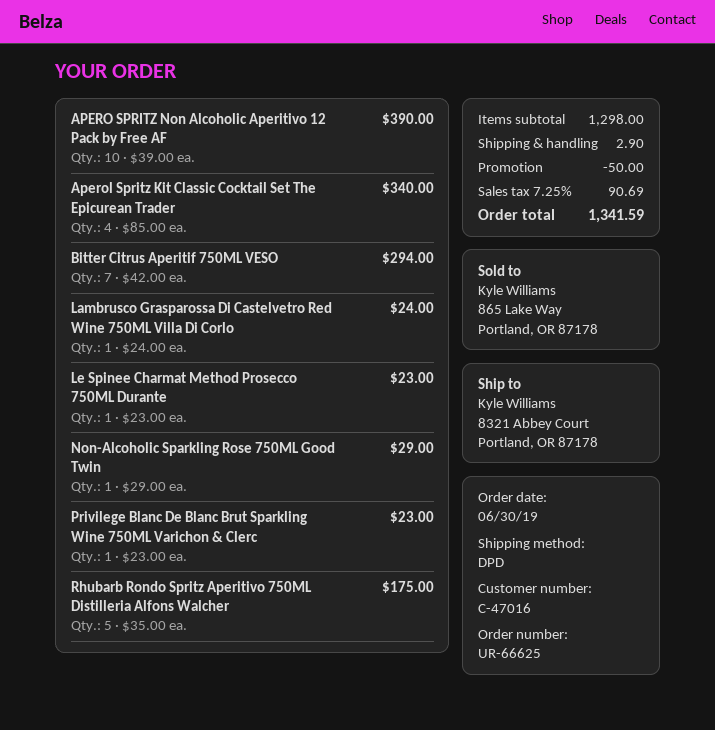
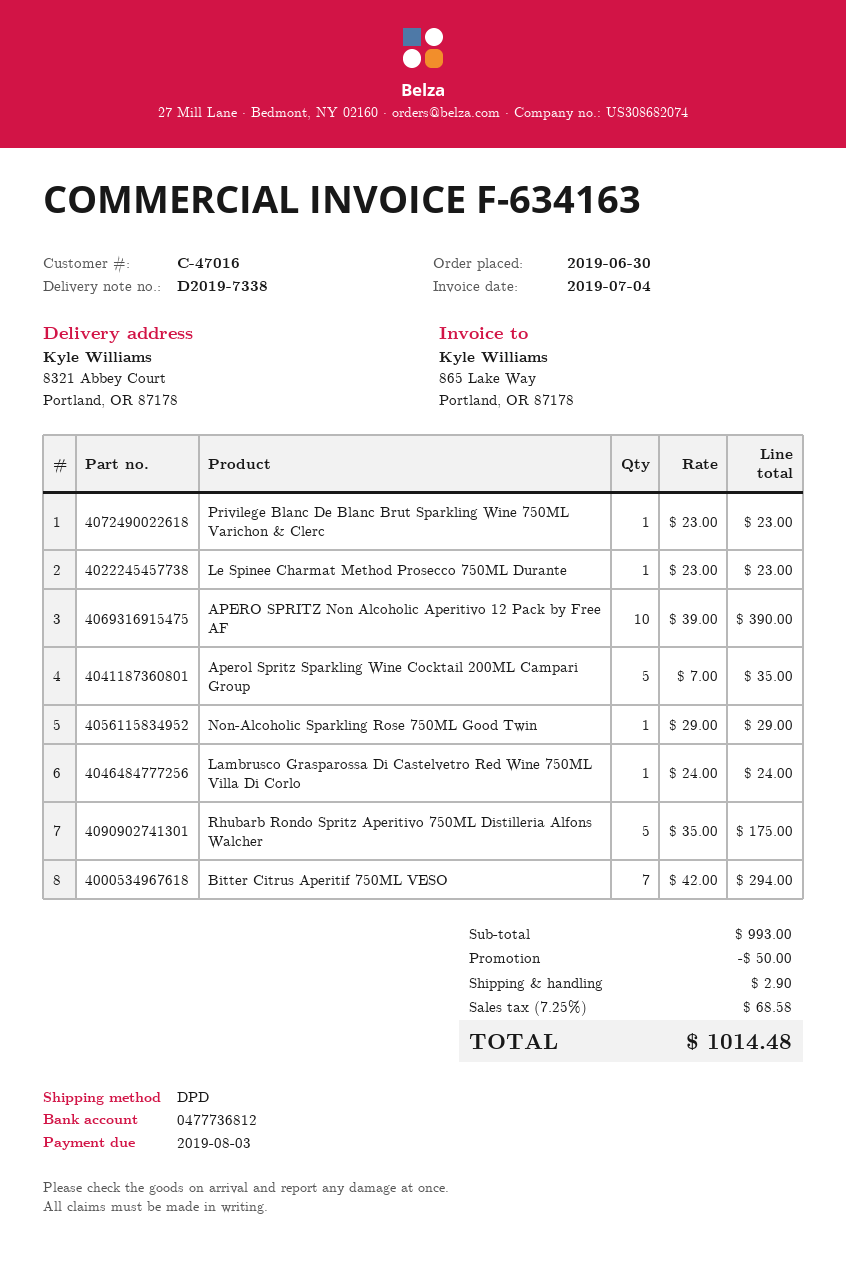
Aperol Spritz Kit Classic Cocktail Set The Epicurean Trader: 4 x 85.00 = 340.00 -> none
Aperol Spritz Sparkling Wine Cocktail 200ML Campari Group: none -> 5 x 7.00 = 35.00
subtotal: 1298.00 -> 993.00
tax: 7.25% = 90.69 -> 7.25% = 68.58
total: 1341.59 -> 1014.48

